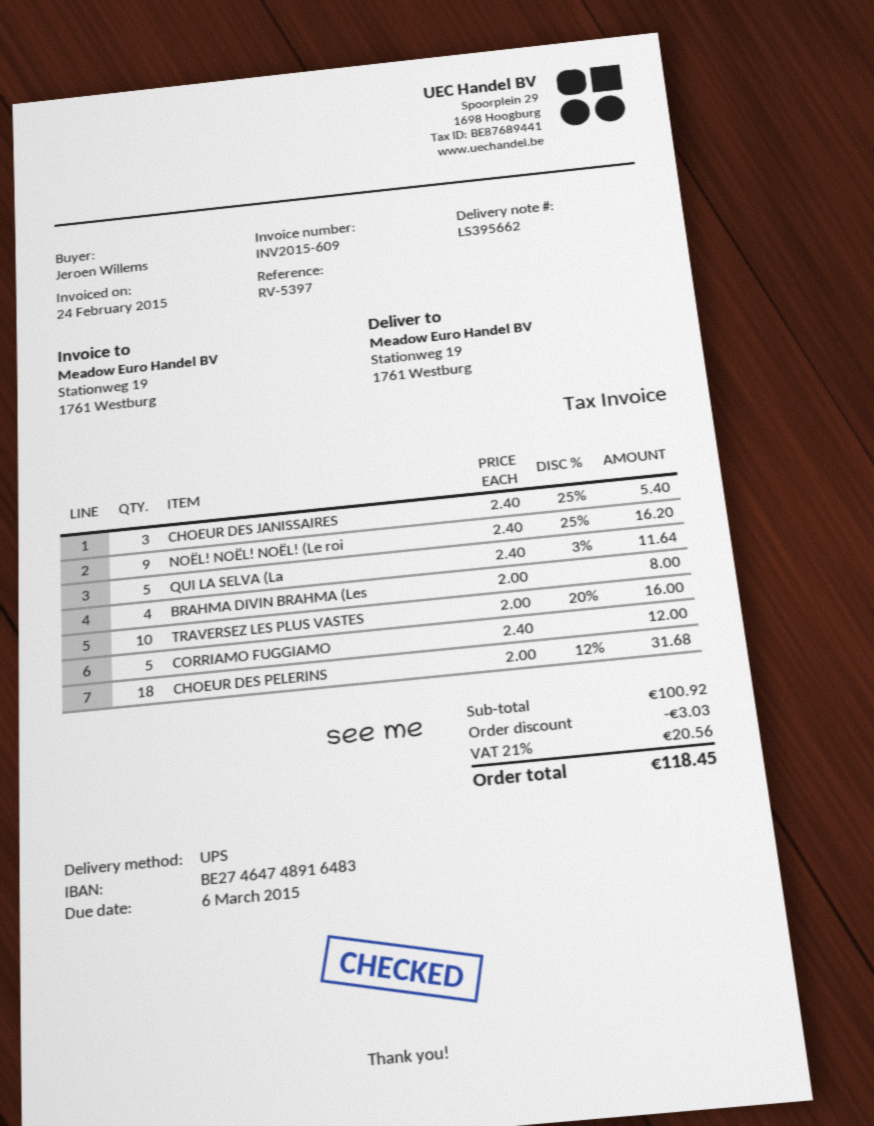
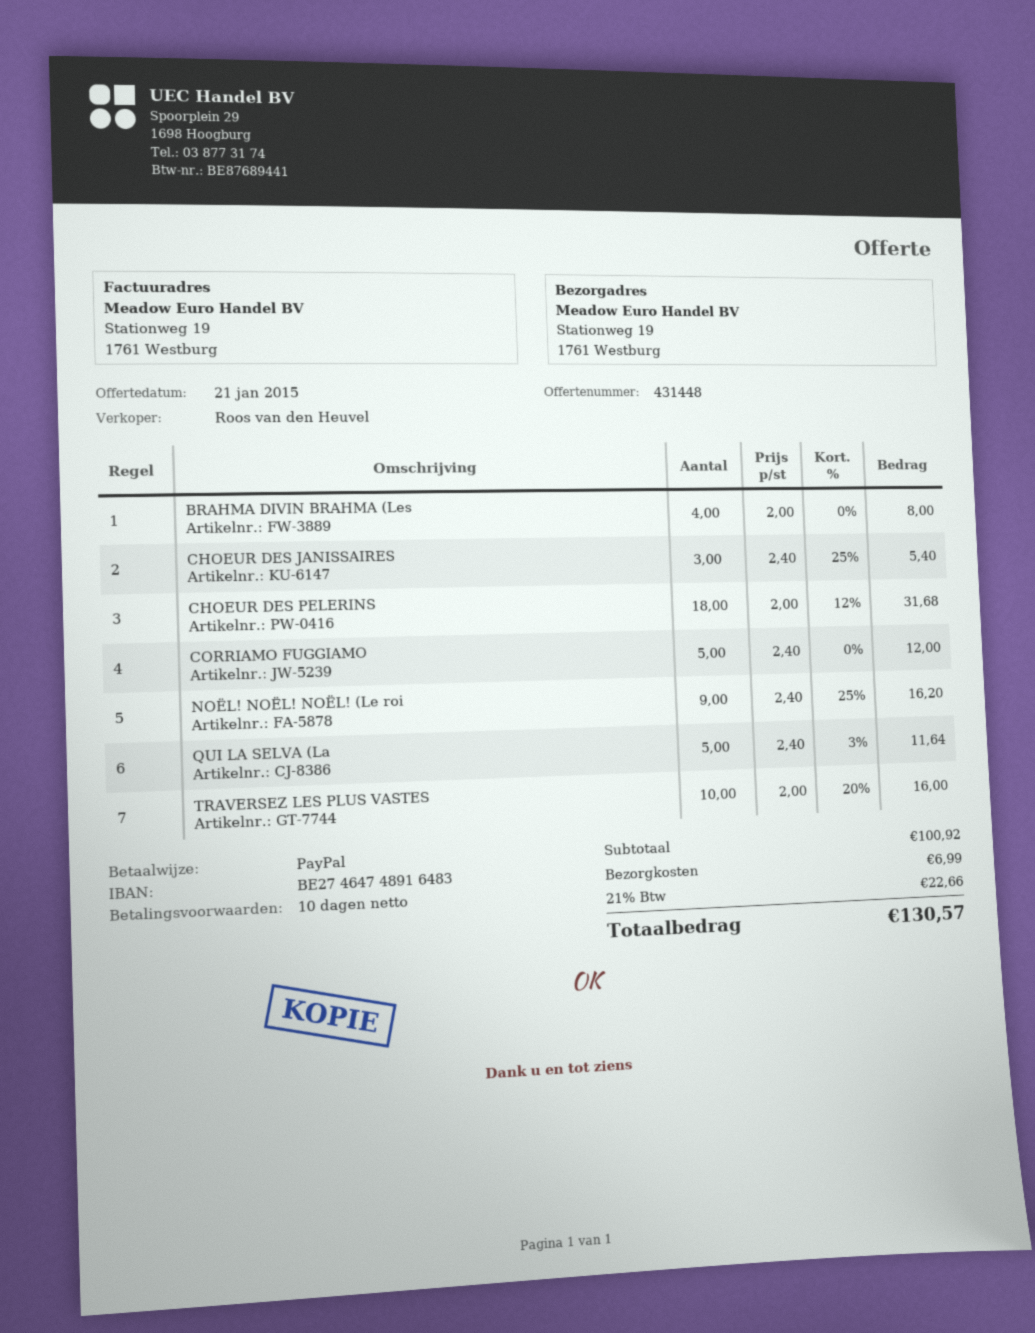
discount: 3.03 -> none
shipping: none -> 6.99
tax: 21% = 20.56 -> 21% = 22.66
total: 118.45 -> 130.57

